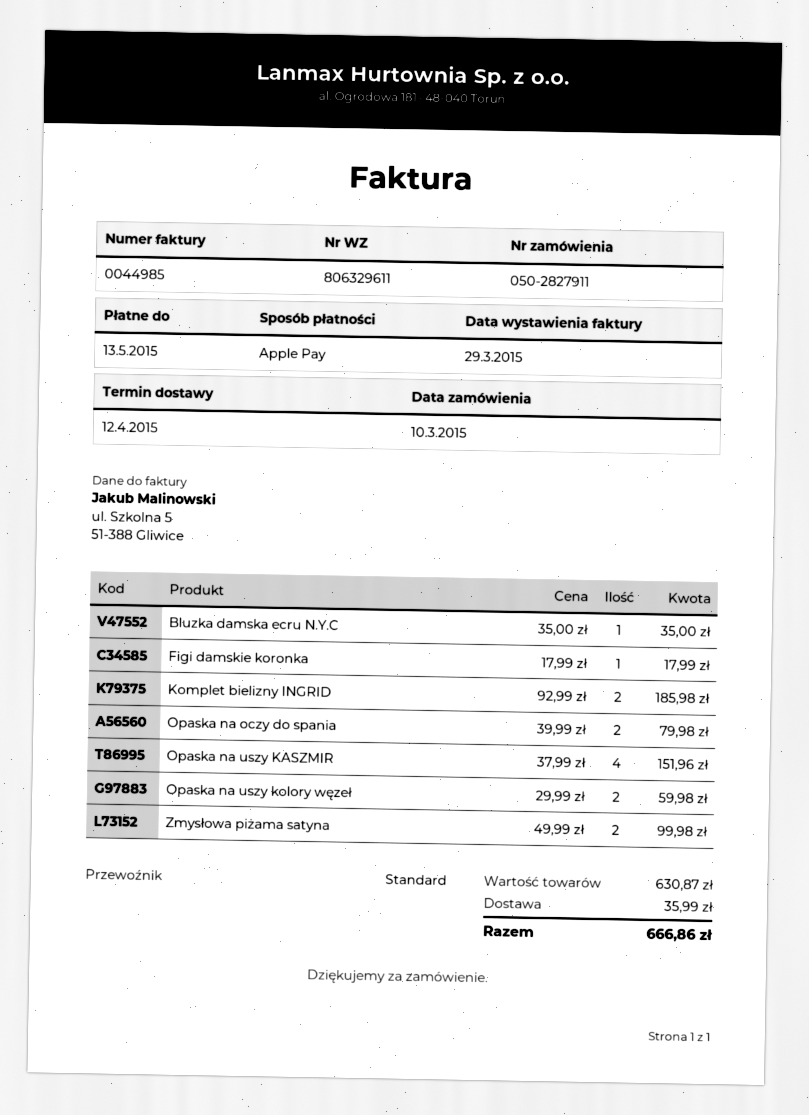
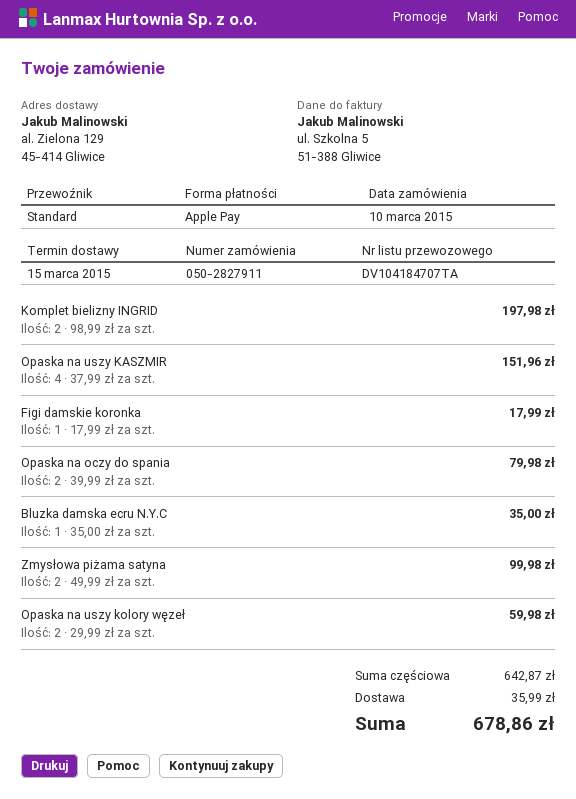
delivery date: 2015-04-12 -> 2015-03-15
Komplet bielizny INGRID: 2 x 92.99 = 185.98 -> 2 x 98.99 = 197.98
subtotal: 630.87 -> 642.87
total: 666.86 -> 678.86

